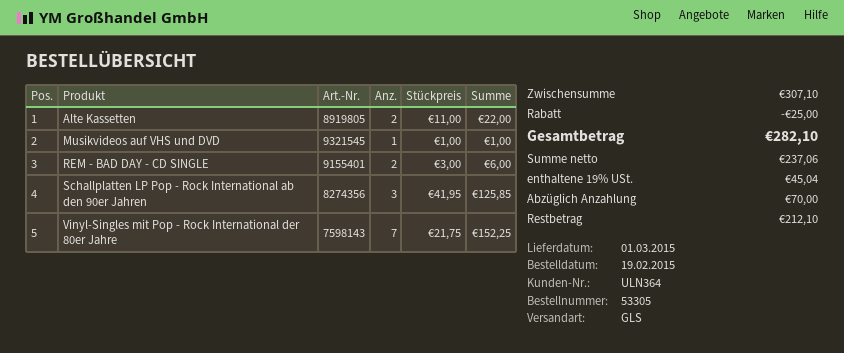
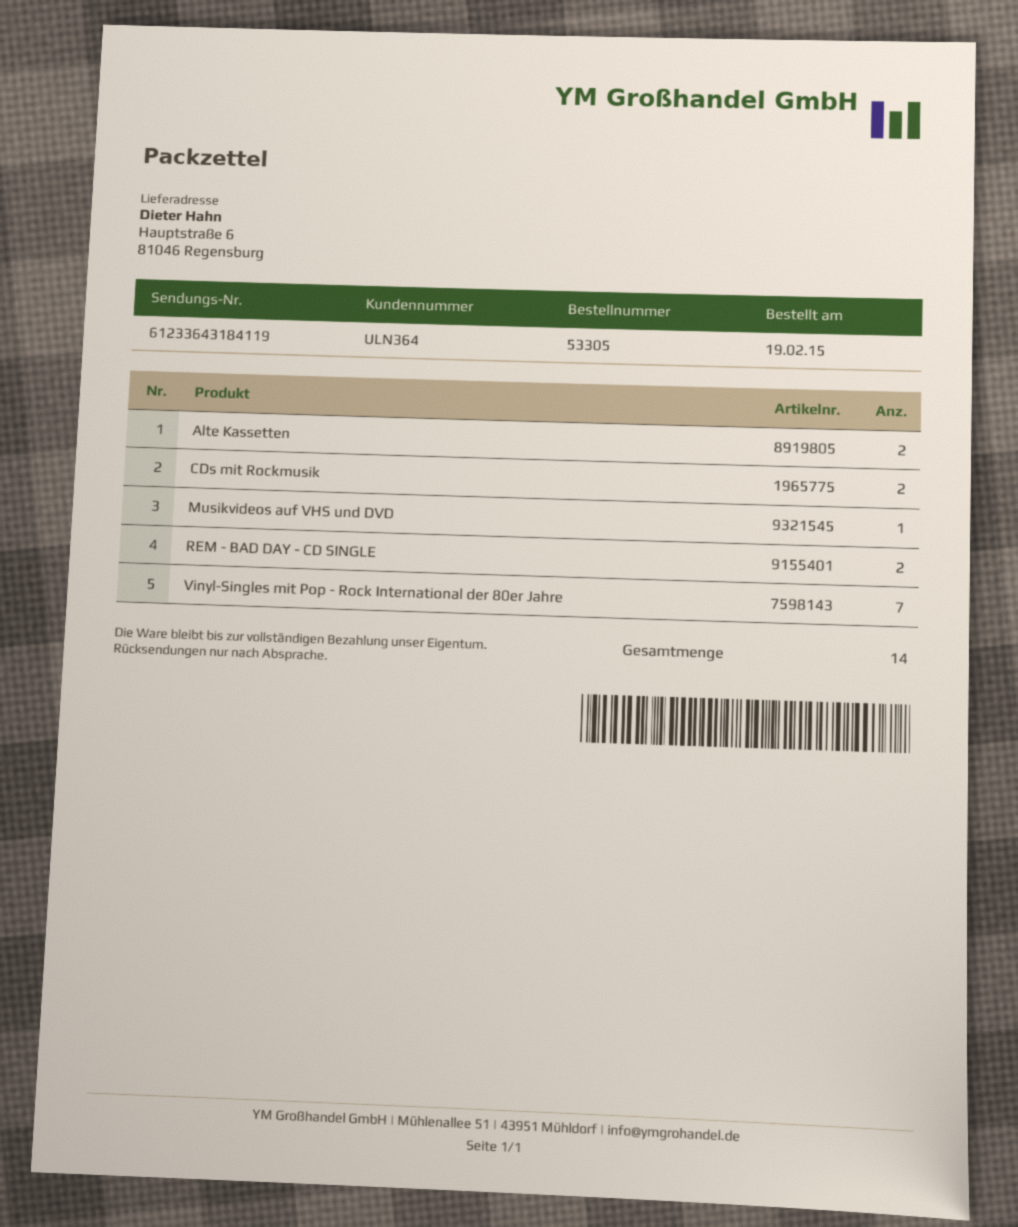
Schallplatten LP Pop - Rock International ab den 90er Jahren: 3 -> none
CDs mit Rockmusik: none -> 2

